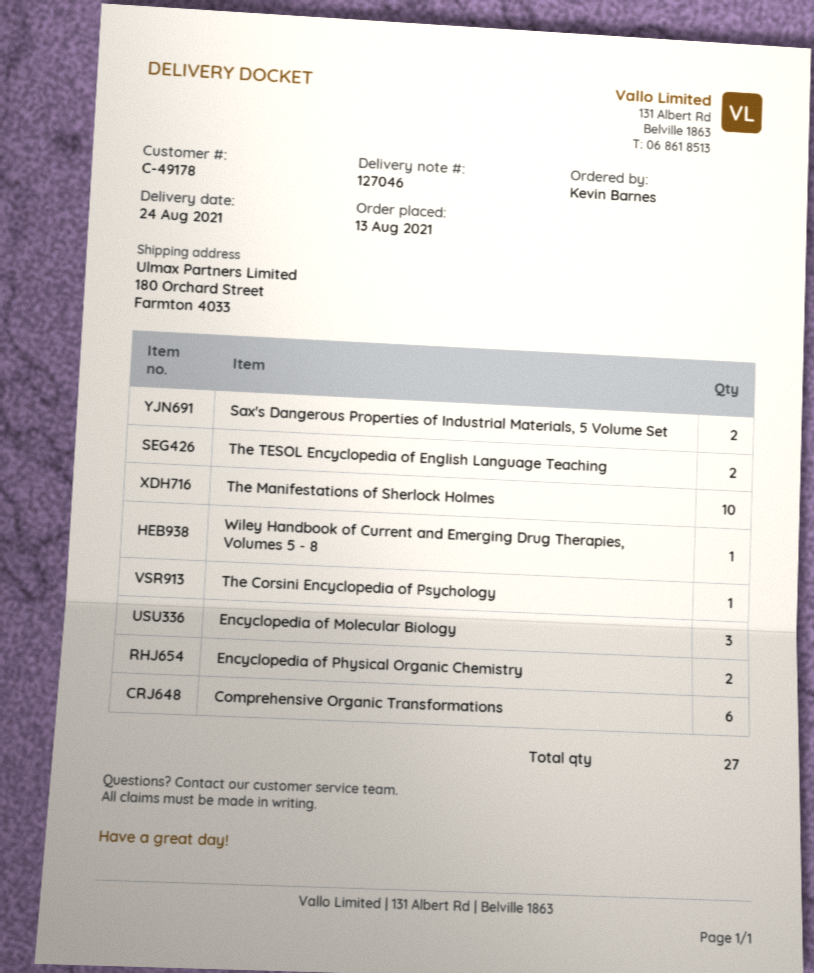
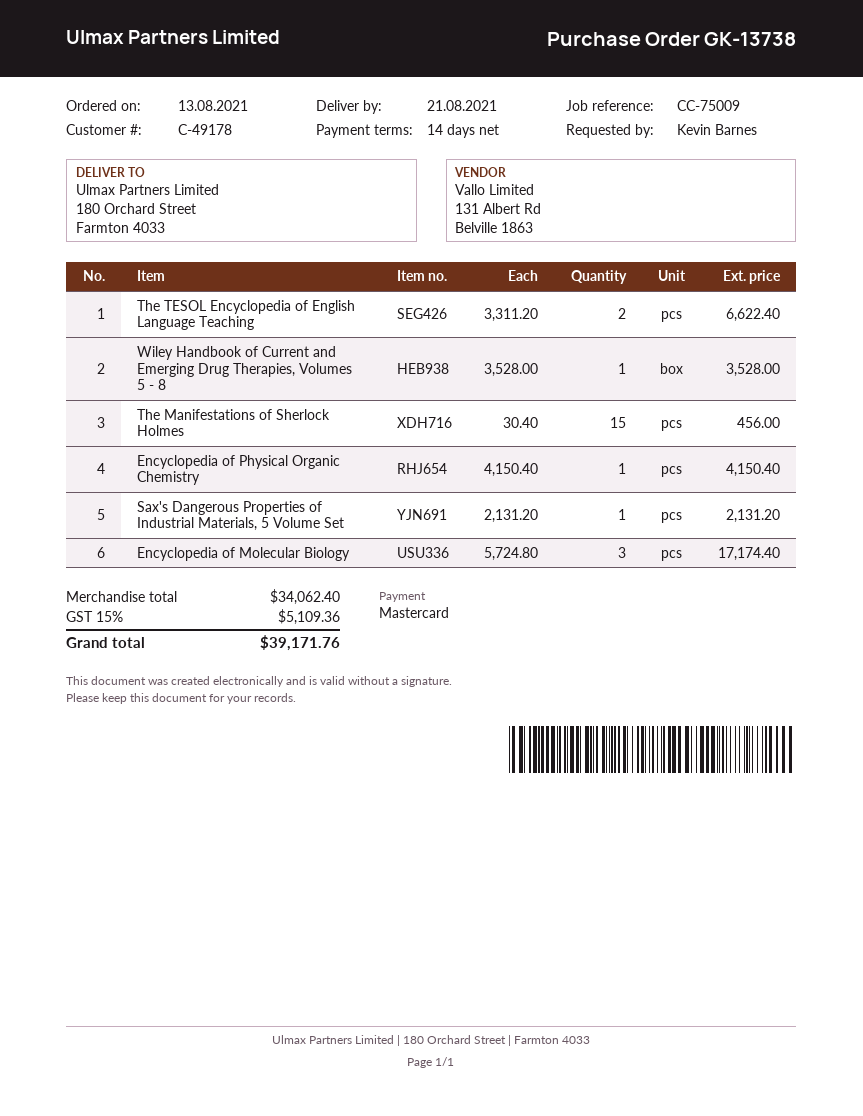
delivery date: 2021-08-24 -> 2021-08-21
Sax's Dangerous Properties of Industrial Materials, 5 Volume Set: 2 -> 1
The Manifestations of Sherlock Holmes: 10 -> 15
The Corsini Encyclopedia of Psychology: 1 -> none
Encyclopedia of Physical Organic Chemistry: 2 -> 1
Comprehensive Organic Transformations: 6 -> none

